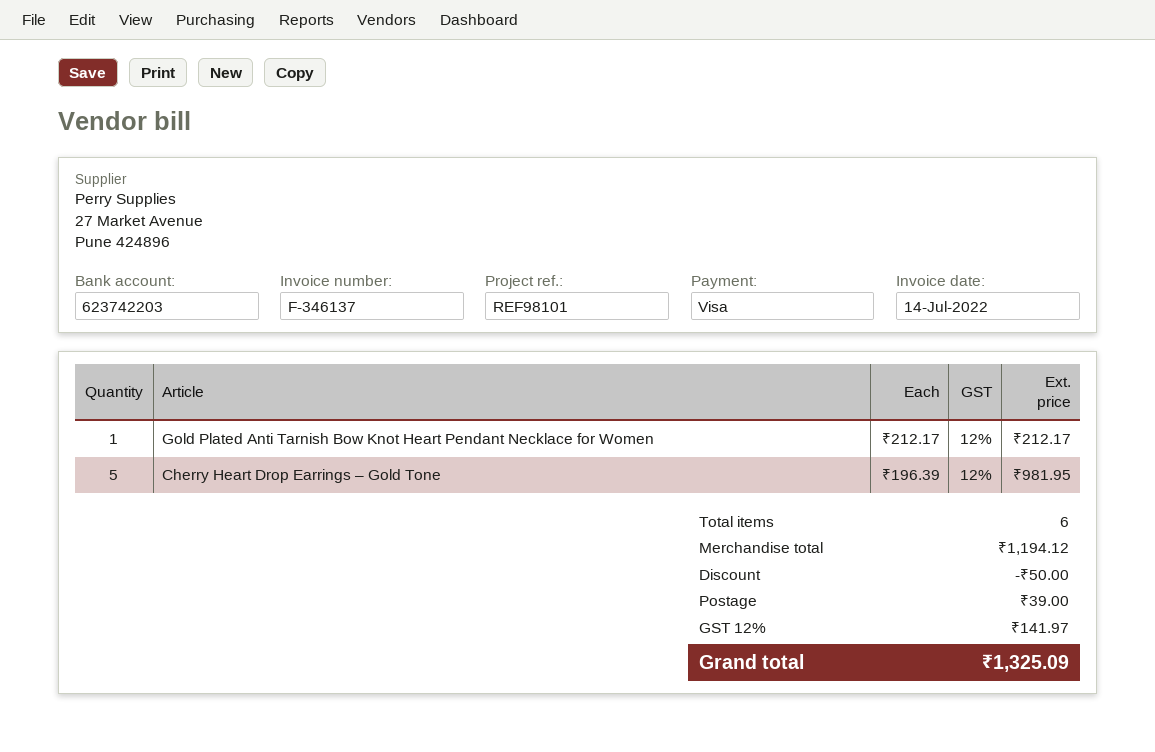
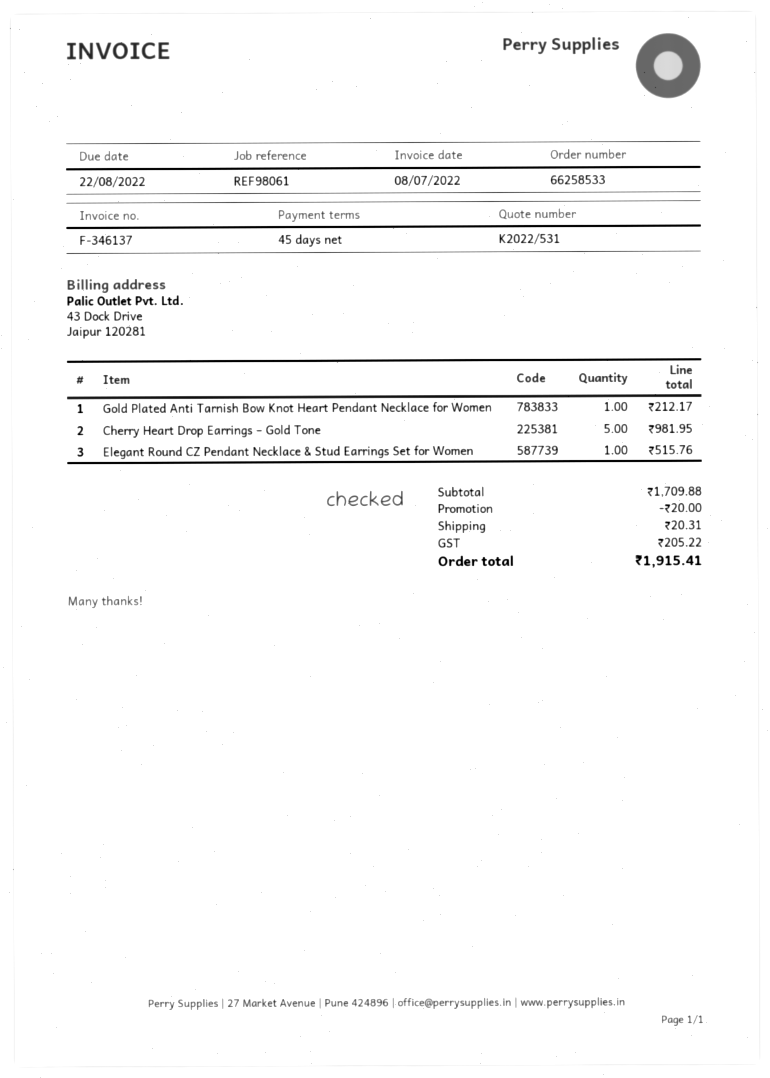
invoice date: 2022-07-14 -> 2022-07-08
reference: REF98101 -> REF98061
Elegant Round CZ Pendant Necklace & Stud Earrings Set for Women: none -> 1 for 515.76
subtotal: 1194.12 -> 1709.88
discount: 50.00 -> 20.00
shipping: 39.00 -> 20.31
tax: 141.97 -> 205.22
total: 1325.09 -> 1915.41

